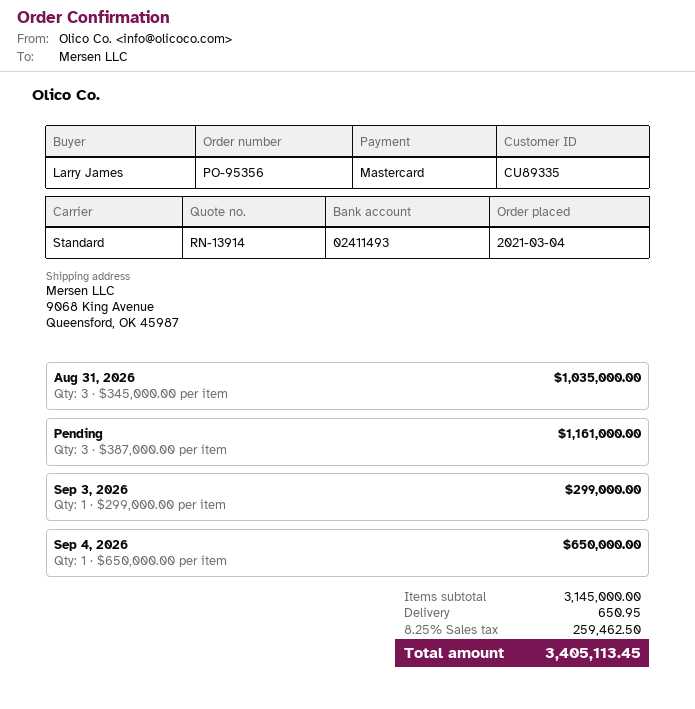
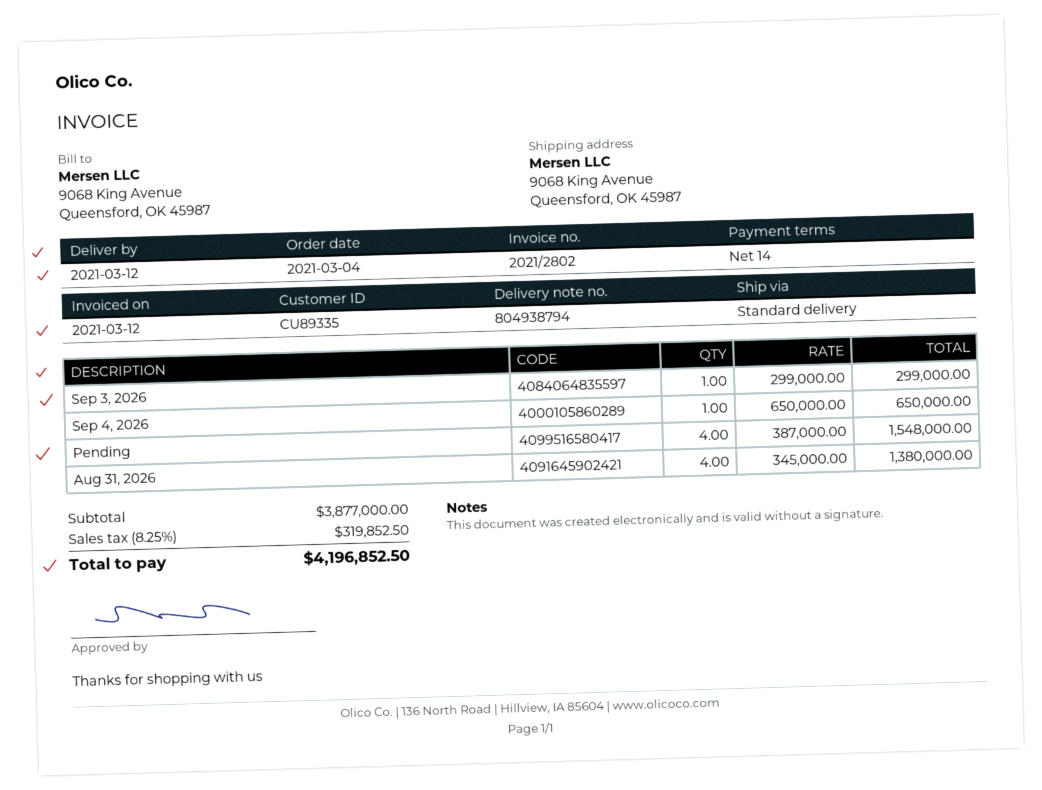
Aug 31, 2026: 3 x 345000.00 = 1035000.00 -> 4 x 345000.00 = 1380000.00
Pending: 3 x 387000.00 = 1161000.00 -> 4 x 387000.00 = 1548000.00
subtotal: 3145000.00 -> 3877000.00
shipping: 650.95 -> none
tax: 8.25% = 259462.50 -> 8.25% = 319852.50
total: 3405113.45 -> 4196852.50

